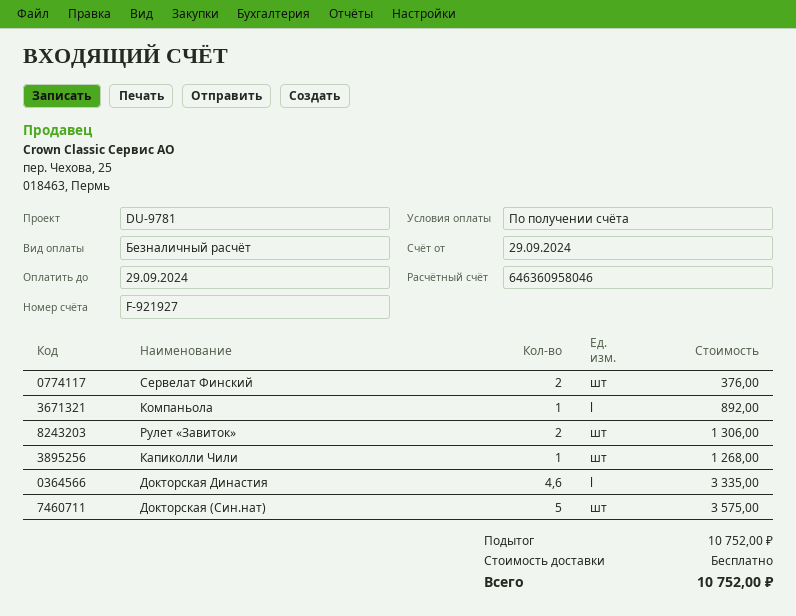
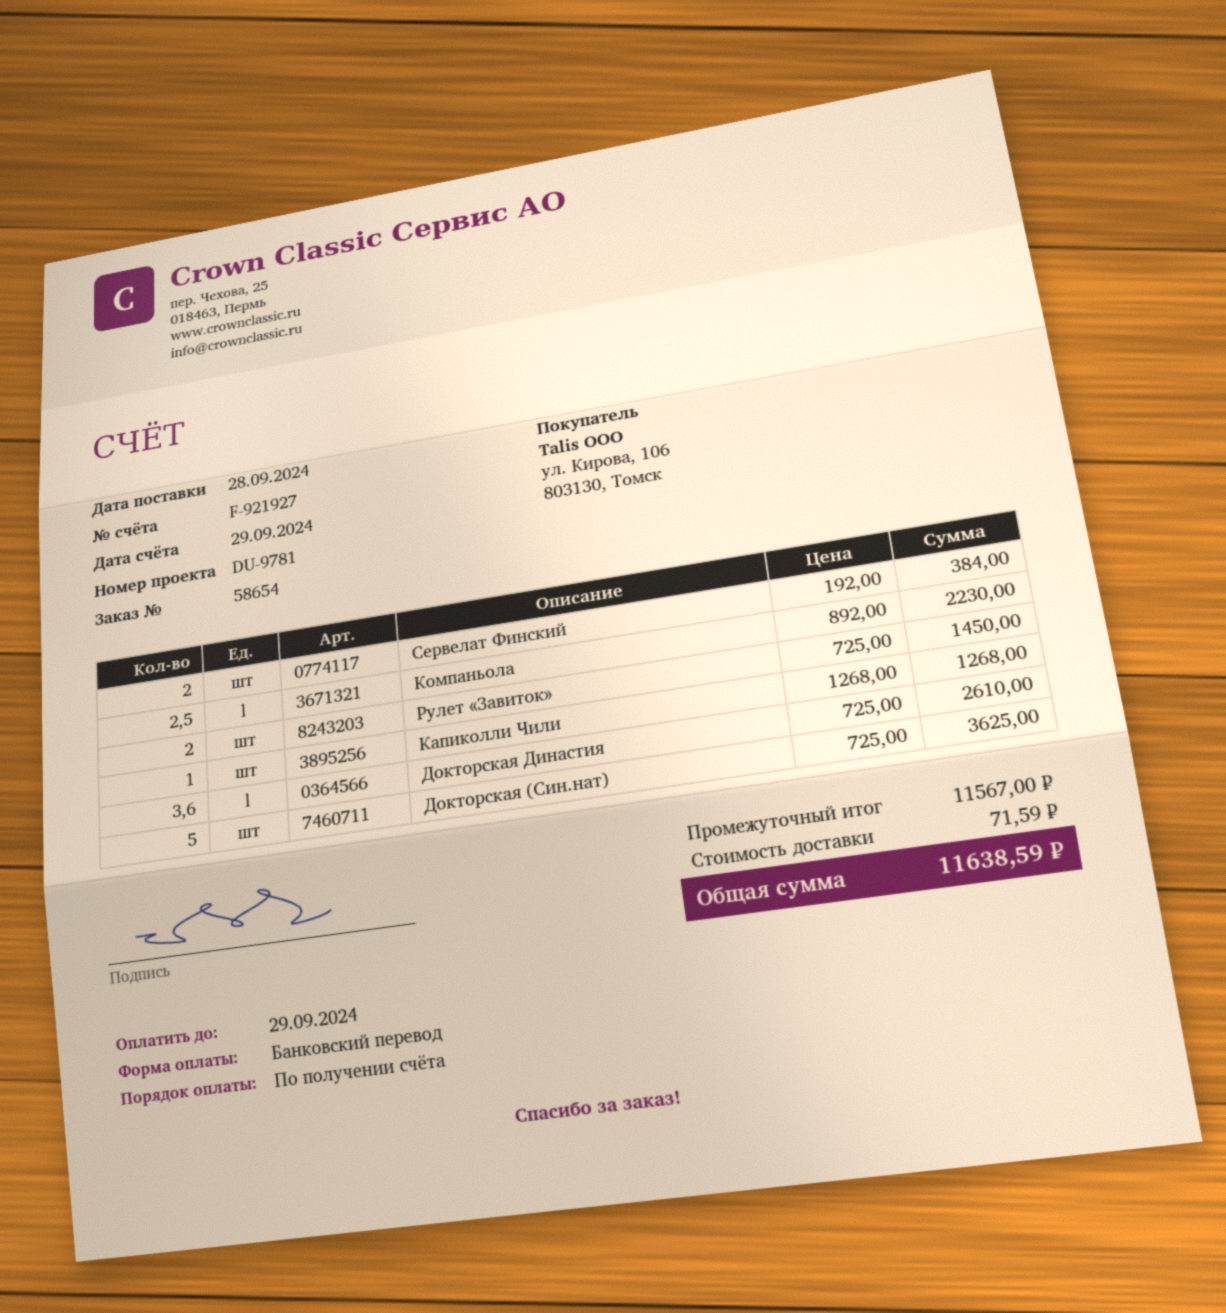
Сервелат Финский: 2 for 376.00 -> 2 for 384.00
Компаньола: 1 for 892.00 -> 2.5 for 2230.00
Рулет «Завиток»: 2 for 1306.00 -> 2 for 1450.00
Докторская Династия: 4.6 for 3335.00 -> 3.6 for 2610.00
Докторская (Син.нат): 5 for 3575.00 -> 5 for 3625.00
subtotal: 10752.00 -> 11567.00
shipping: 0.00 -> 71.59
total: 10752.00 -> 11638.59

